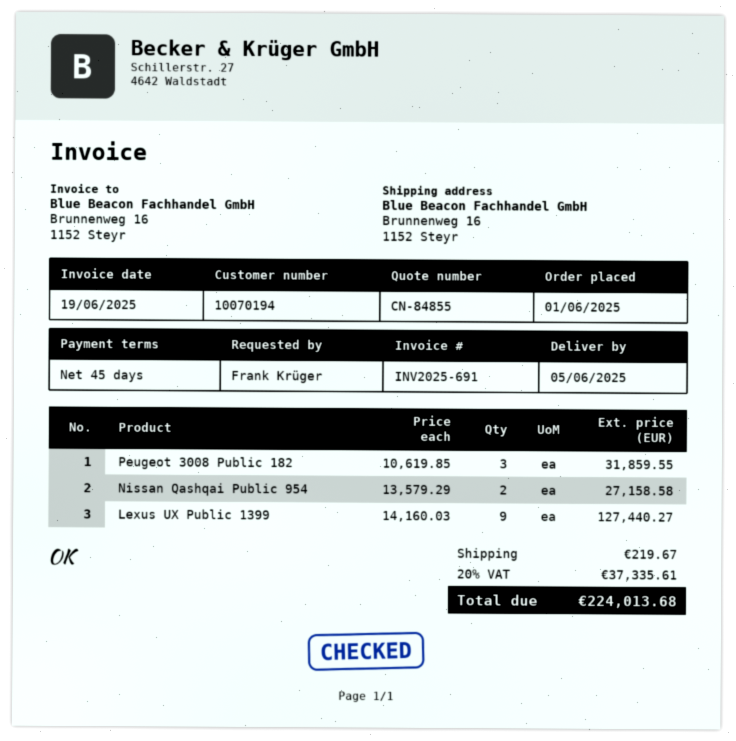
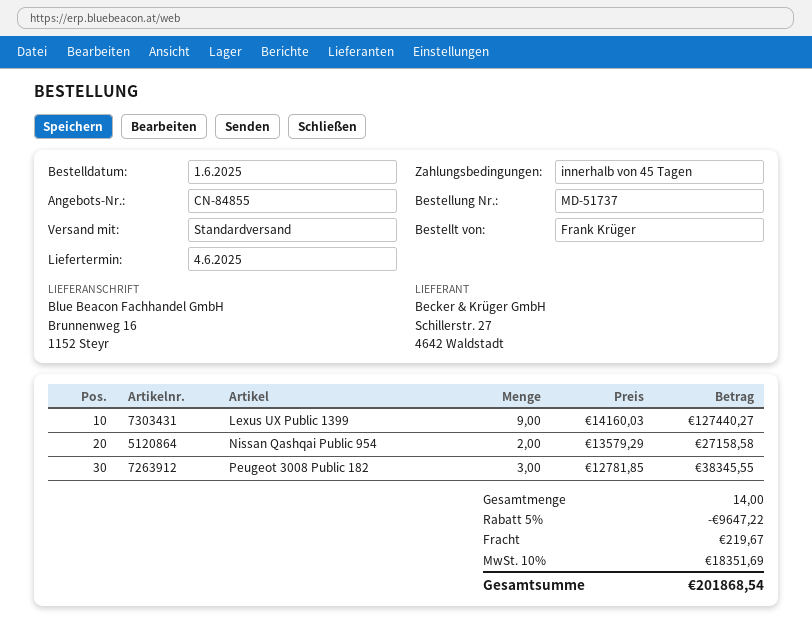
delivery date: 2025-06-05 -> 2025-06-04
Peugeot 3008 Public 182: 3 x 10619.85 = 31859.55 -> 3 x 12781.85 = 38345.55
discount: none -> 5% = 9647.22
tax: 20% = 37335.61 -> 10% = 18351.69
total: 224013.68 -> 201868.54

